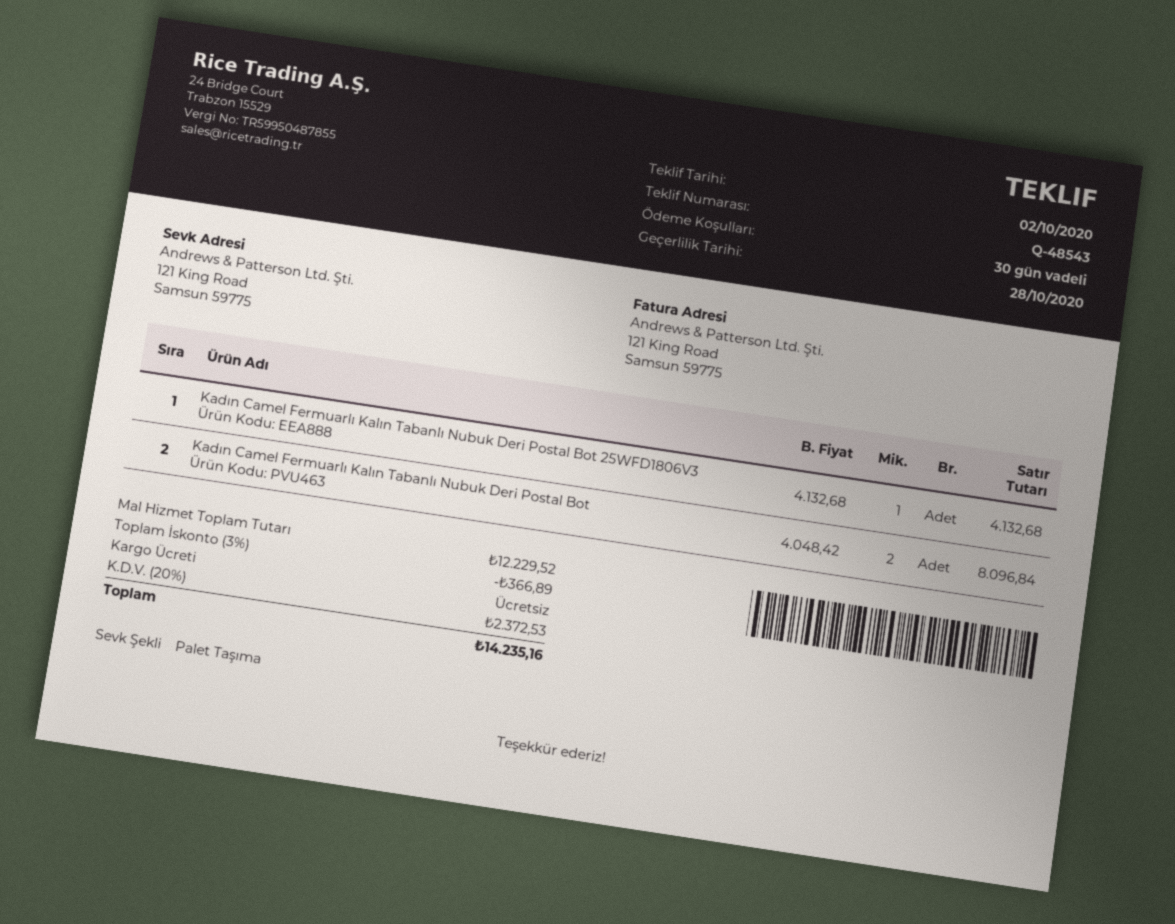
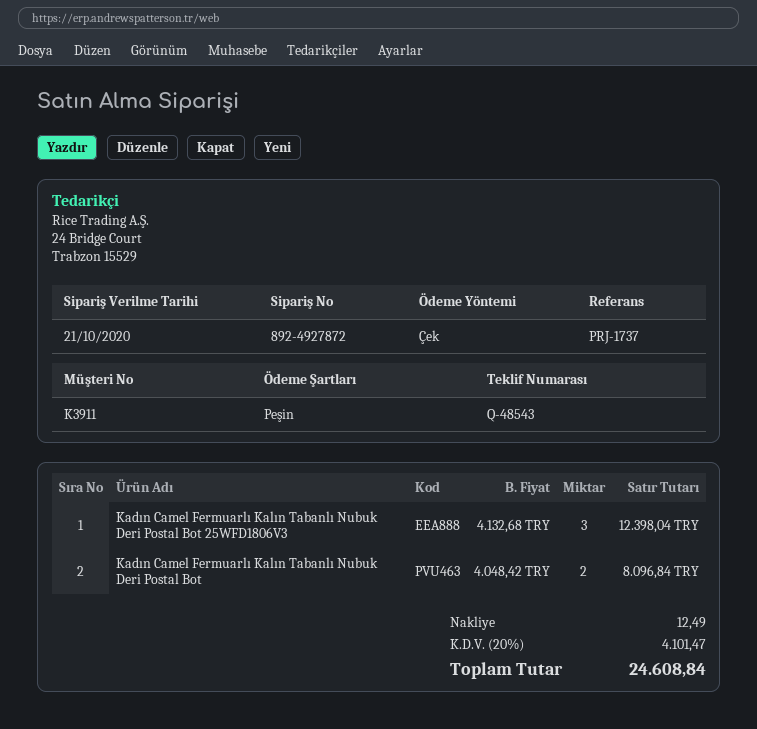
payment terms: 30 days -> on receipt
Kadın Camel Fermuarlı Kalın Tabanlı Nubuk Deri Postal Bot 25WFD1806V3: 1 x 4132.68 = 4132.68 -> 3 x 4132.68 = 12398.04
discount: 3% = 366.89 -> none
shipping: 0.00 -> 12.49
tax: 20% = 2372.53 -> 20% = 4101.47
total: 14235.16 -> 24608.84

